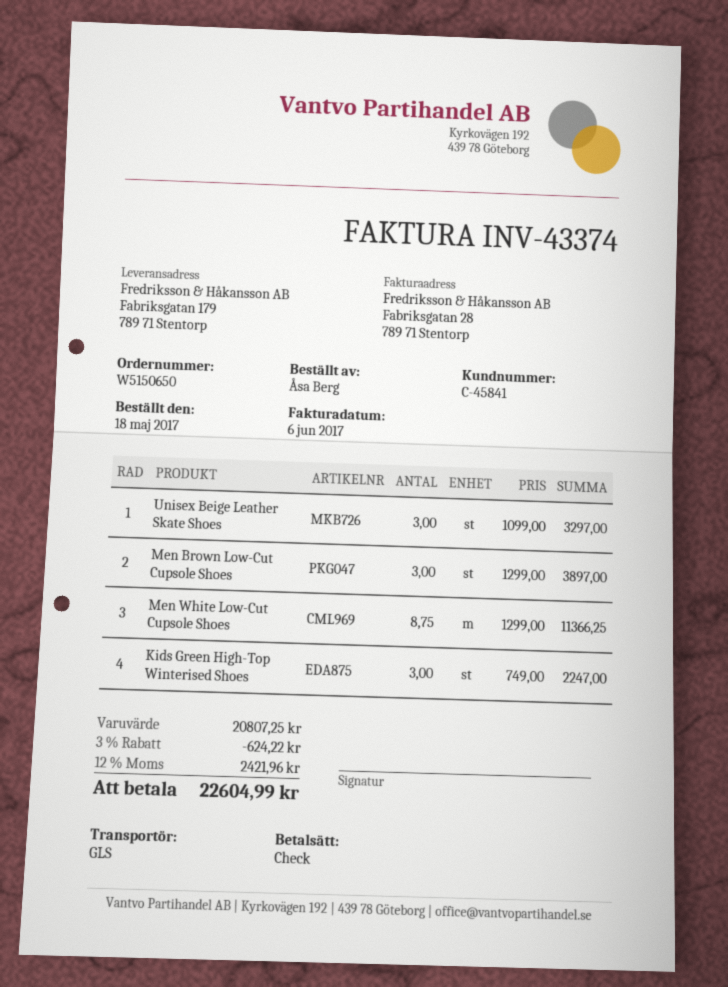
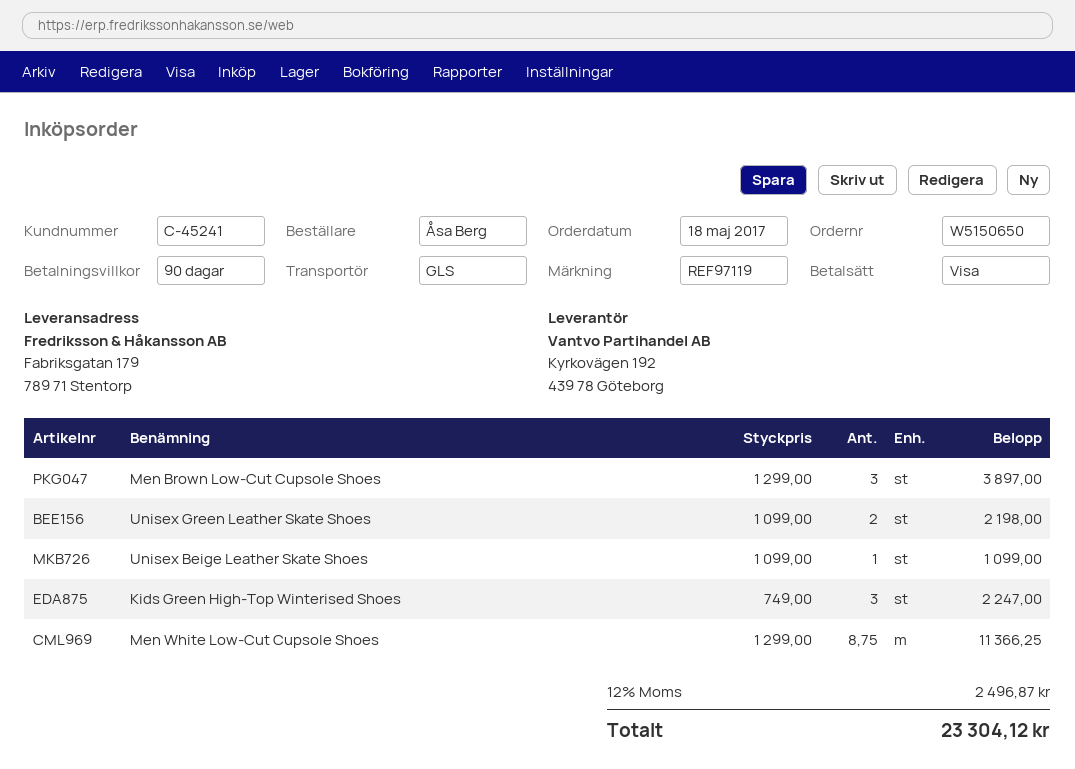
customer number: C-45841 -> C-45241
payment method: cheque -> Visa
Unisex Beige Leather Skate Shoes: 3 x 1099.00 = 3297.00 -> 1 x 1099.00 = 1099.00
Unisex Green Leather Skate Shoes: none -> 2 x 1099.00 = 2198.00
discount: 3% = 624.22 -> none
tax: 12% = 2421.96 -> 12% = 2496.87
total: 22604.99 -> 23304.12

